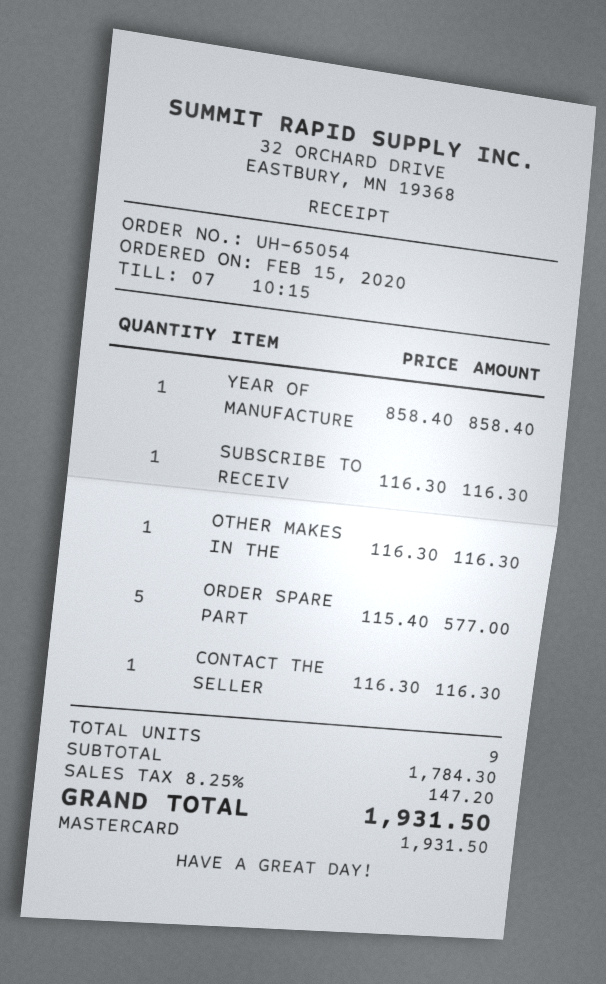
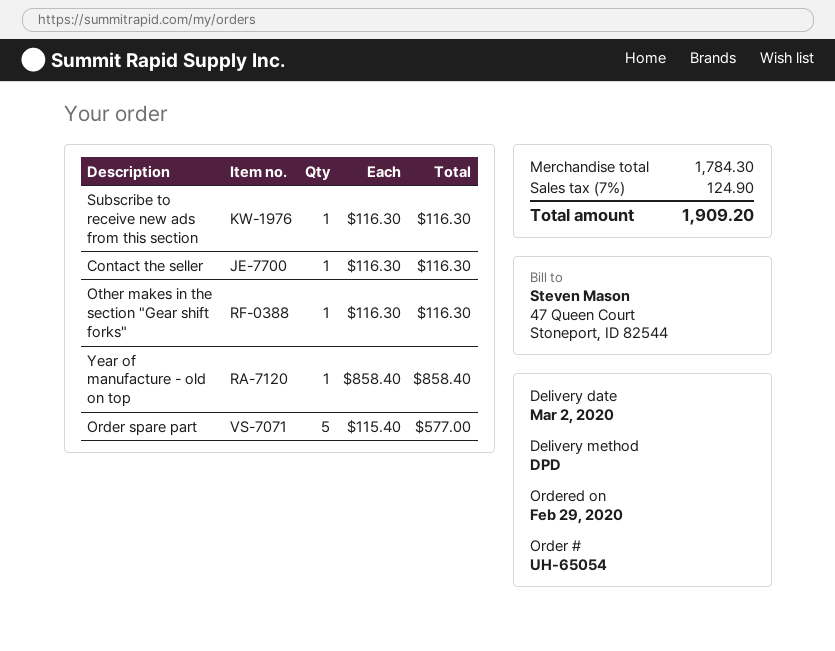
order date: 2020-02-15 -> 2020-02-29
tax: 8.25% = 147.20 -> 7% = 124.90
total: 1931.50 -> 1909.20

